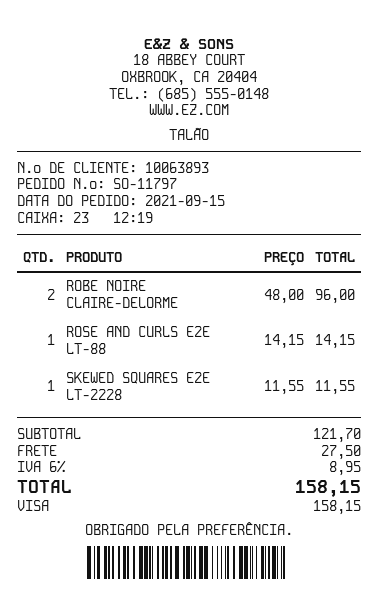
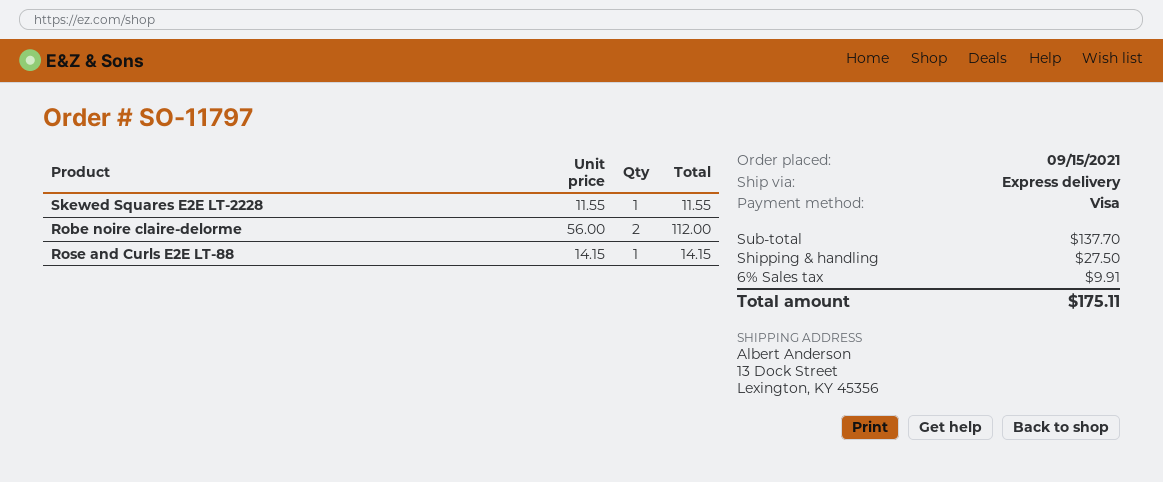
ROBE NOIRE CLAIRE-DELORME: 2 x 48.00 = 96.00 -> 2 x 56.00 = 112.00
subtotal: 121.70 -> 137.70
tax: 6% = 8.95 -> 6% = 9.91
total: 158.15 -> 175.11

